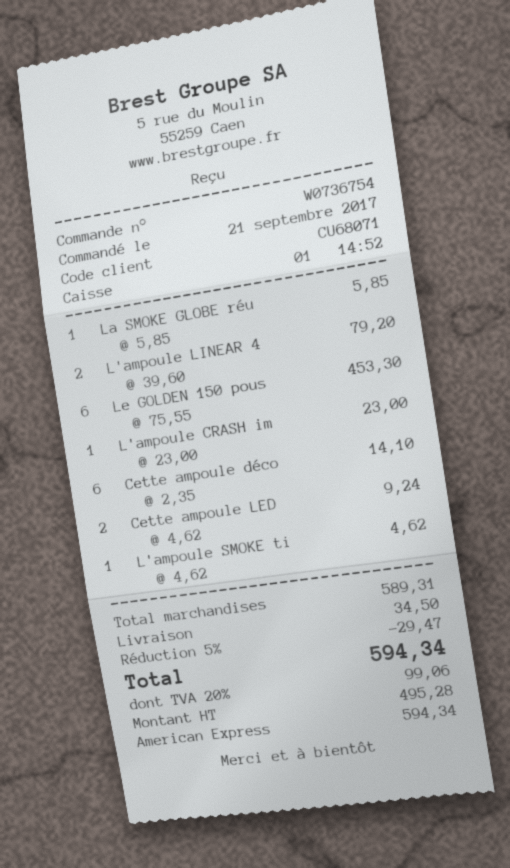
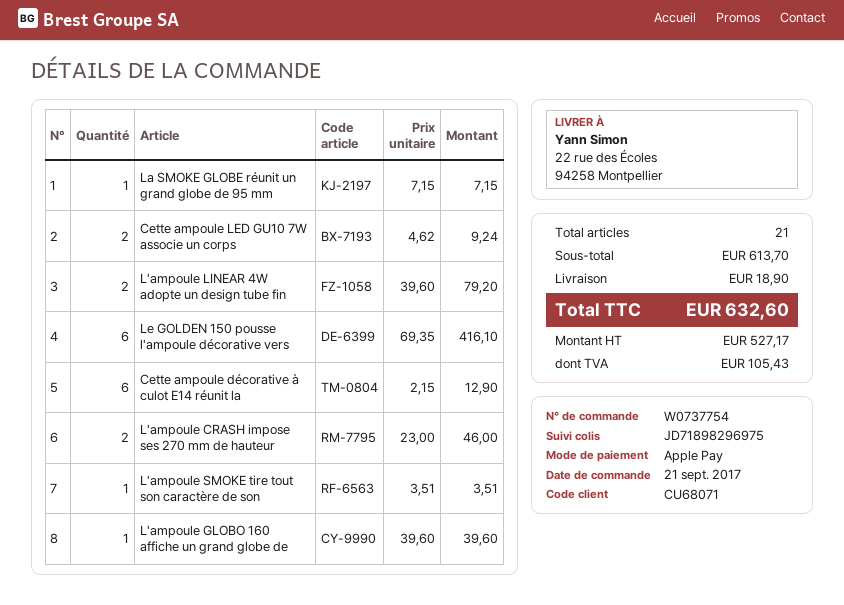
order number: W0736754 -> W0737754
payment method: American Express -> Apple Pay
La SMOKE GLOBE réu: 1 x 5.85 = 5.85 -> 1 x 7.15 = 7.15
Le GOLDEN 150 pous: 6 x 75.55 = 453.30 -> 6 x 69.35 = 416.10
L'ampoule CRASH im: 1 x 23.00 = 23.00 -> 2 x 23.00 = 46.00
Cette ampoule déco: 6 x 2.35 = 14.10 -> 6 x 2.15 = 12.90
L'ampoule SMOKE ti: 1 x 4.62 = 4.62 -> 1 x 3.51 = 3.51
L'ampoule GLOBO 160 affiche un grand globe de: none -> 1 x 39.60 = 39.60
subtotal: 589.31 -> 613.70
discount: 5% = 29.47 -> none
shipping: 34.50 -> 18.90
net: 495.28 -> 527.17
tax: 99.06 -> 105.43
total: 594.34 -> 632.60

